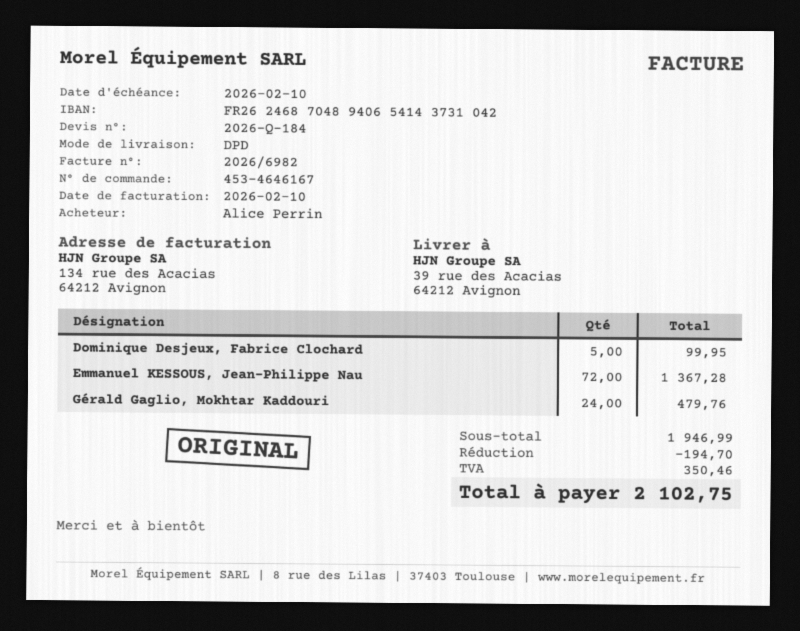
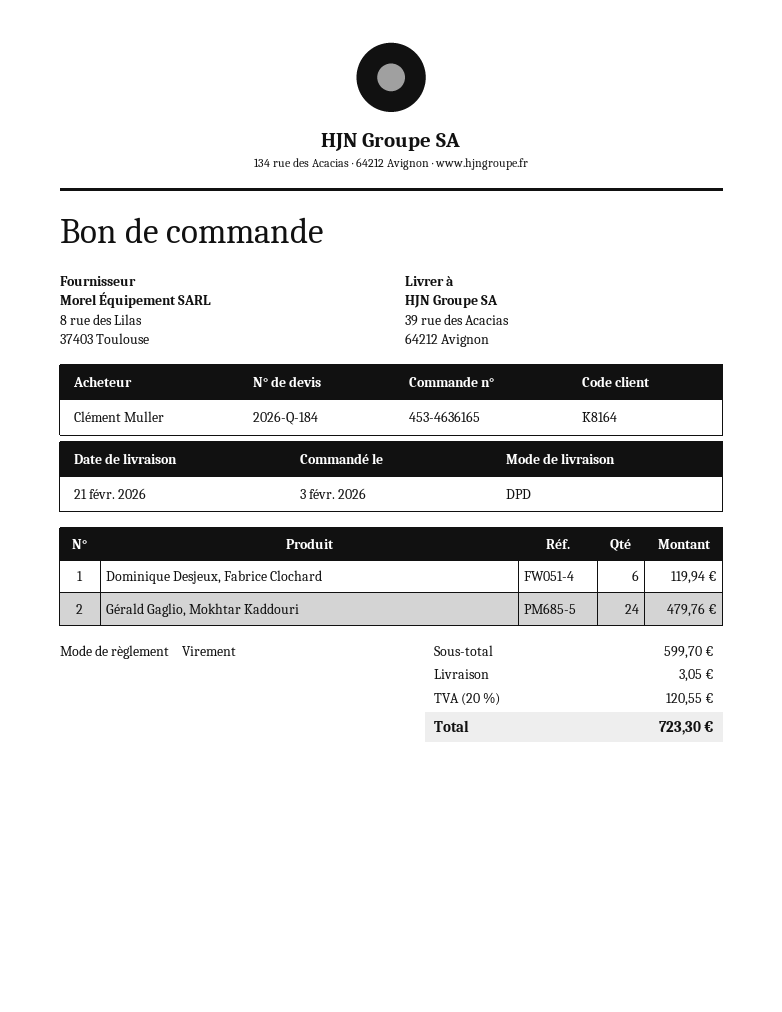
order number: 453-4646167 -> 453-4636165
ordered by: Alice Perrin -> Clément Muller
Dominique Desjeux, Fabrice Clochard: 5 for 99.95 -> 6 for 119.94
Emmanuel KESSOUS, Jean-Philippe Nau: 72 for 1367.28 -> none
subtotal: 1946.99 -> 599.70
discount: 194.70 -> none
shipping: none -> 3.05
tax: 350.46 -> 120.55
total: 2102.75 -> 723.30

